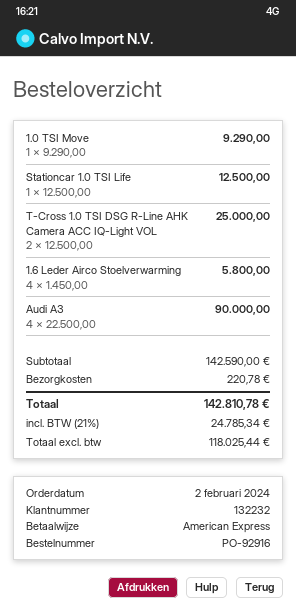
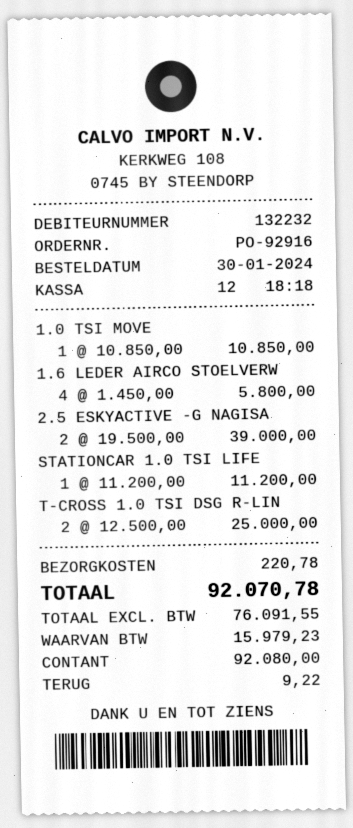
order date: 2024-02-02 -> 2024-01-30
payment method: American Express -> cash
1.0 TSI Move: 1 x 9290.00 = 9290.00 -> 1 x 10850.00 = 10850.00
Stationcar 1.0 TSI Life: 1 x 12500.00 = 12500.00 -> 1 x 11200.00 = 11200.00
Audi A3: 4 x 22500.00 = 90000.00 -> none
2.5 ESKYACTIVE -G NAGISA: none -> 2 x 19500.00 = 39000.00
net: 118025.44 -> 76091.55
tax: 24785.34 -> 15979.23
total: 142810.78 -> 92070.78

